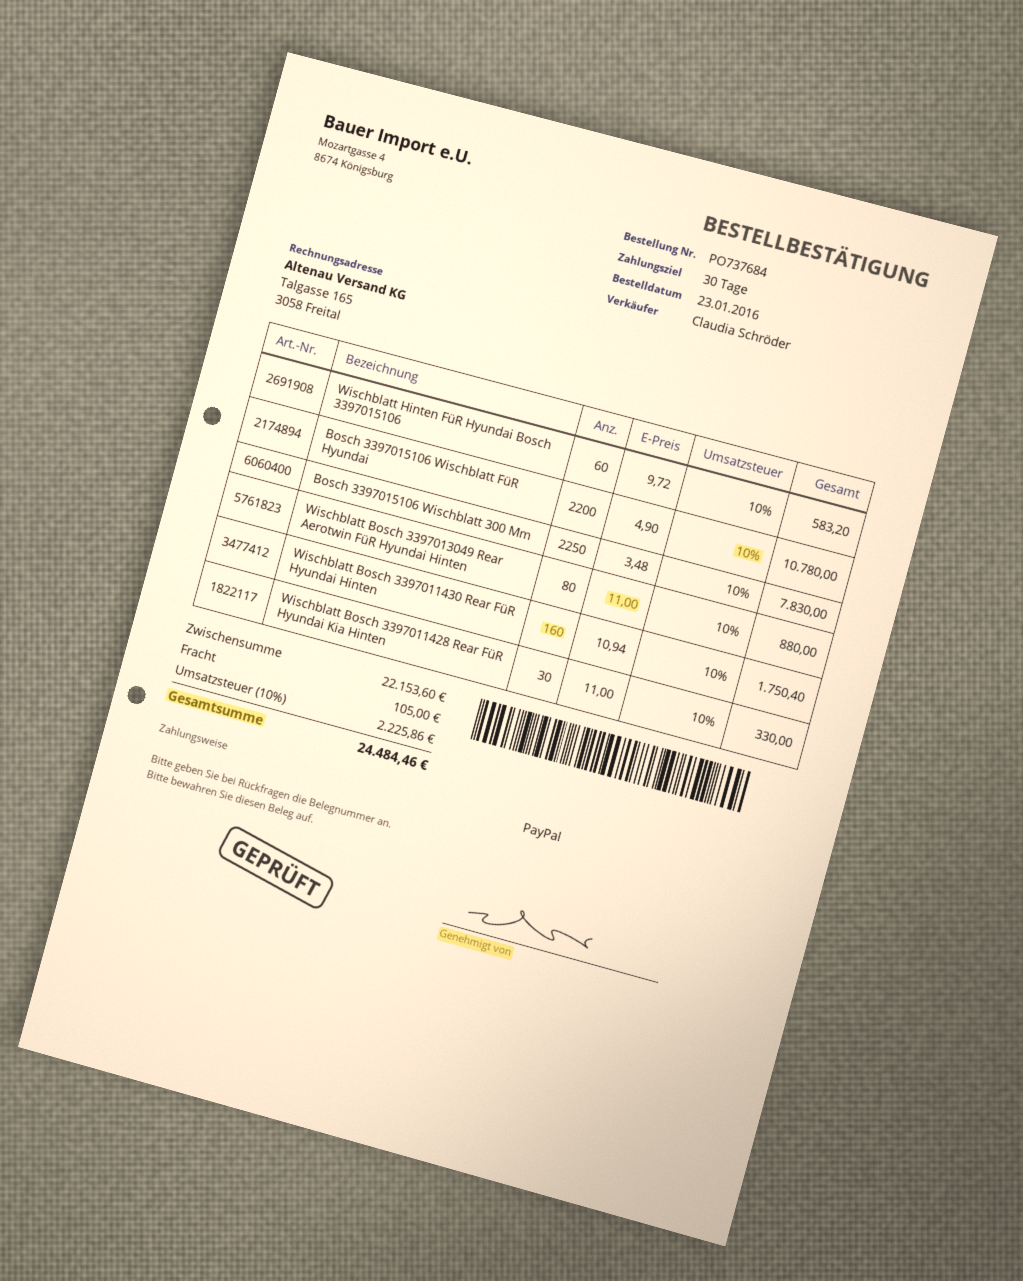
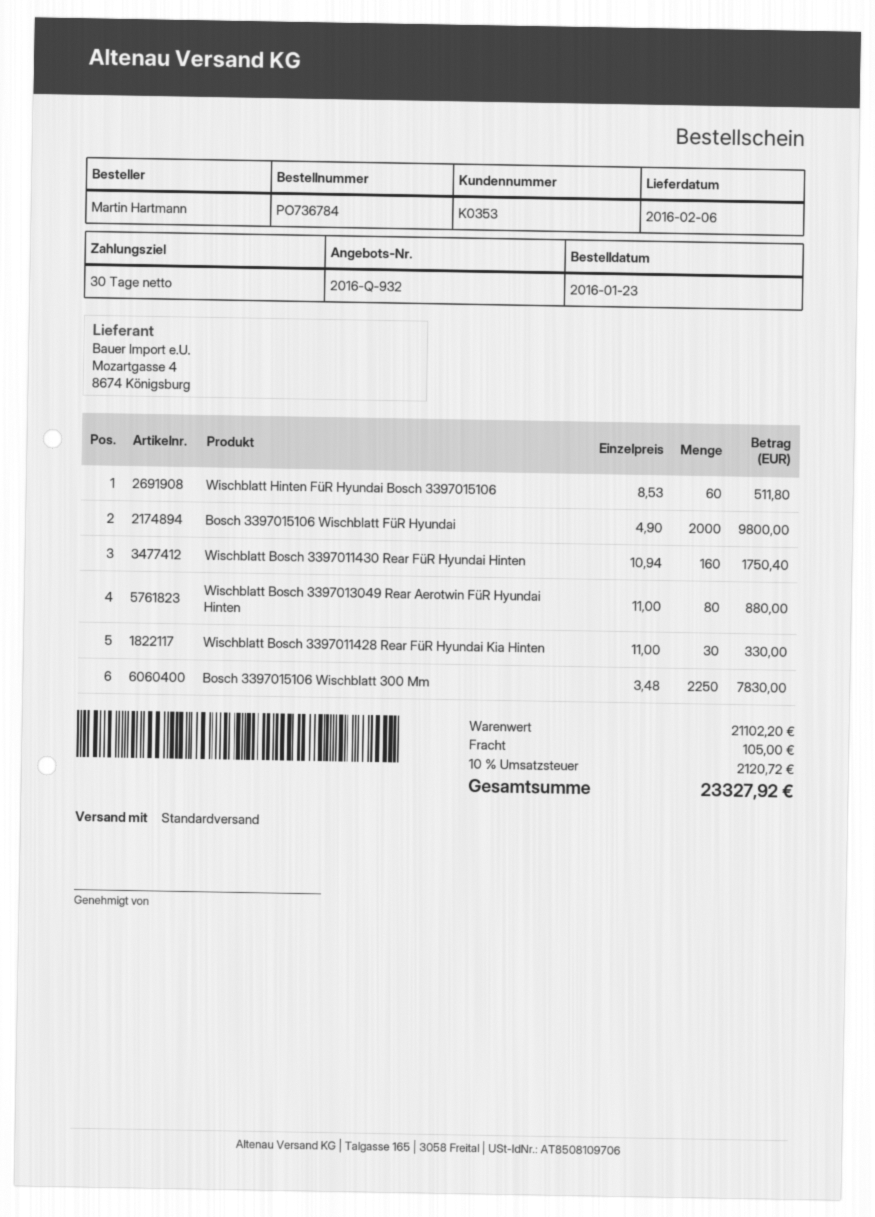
order number: PO737684 -> PO736784
Wischblatt Hinten FüR Hyundai Bosch 3397015106: 60 x 9.72 = 583.20 -> 60 x 8.53 = 511.80
Bosch 3397015106 Wischblatt FüR Hyundai: 2200 x 4.90 = 10780.00 -> 2000 x 4.90 = 9800.00
subtotal: 22153.60 -> 21102.20
tax: 10% = 2225.86 -> 10% = 2120.72
total: 24484.46 -> 23327.92

